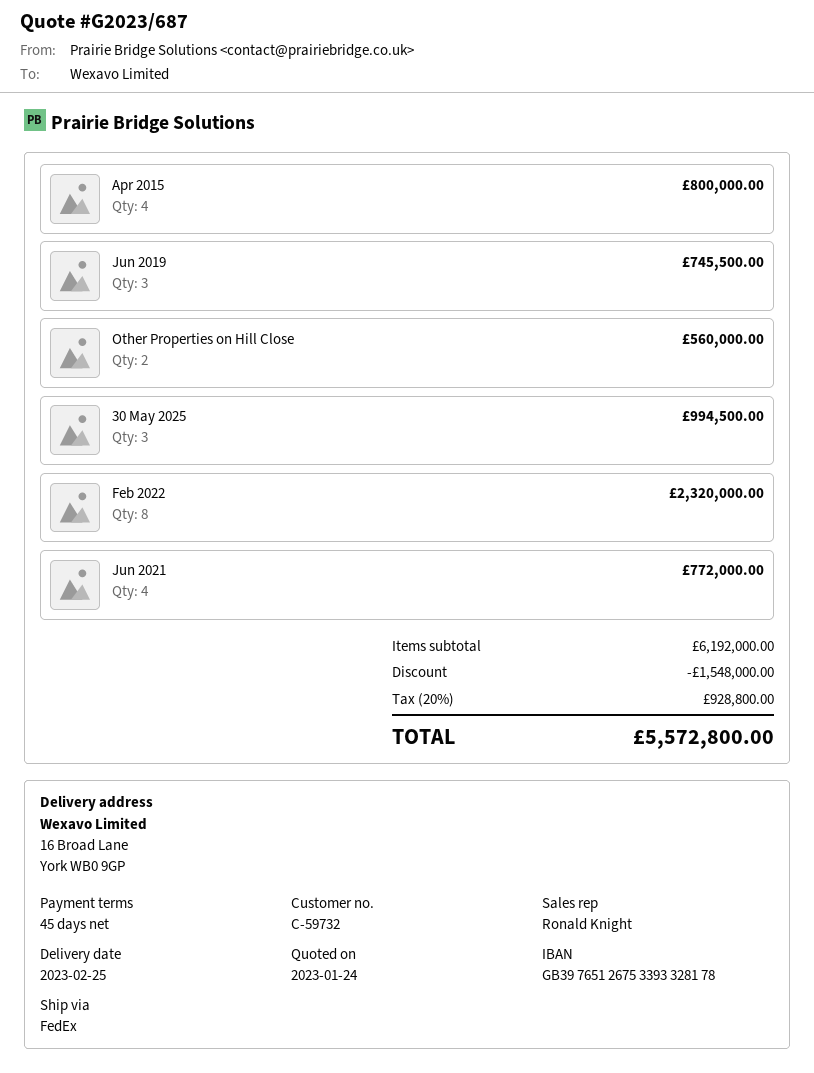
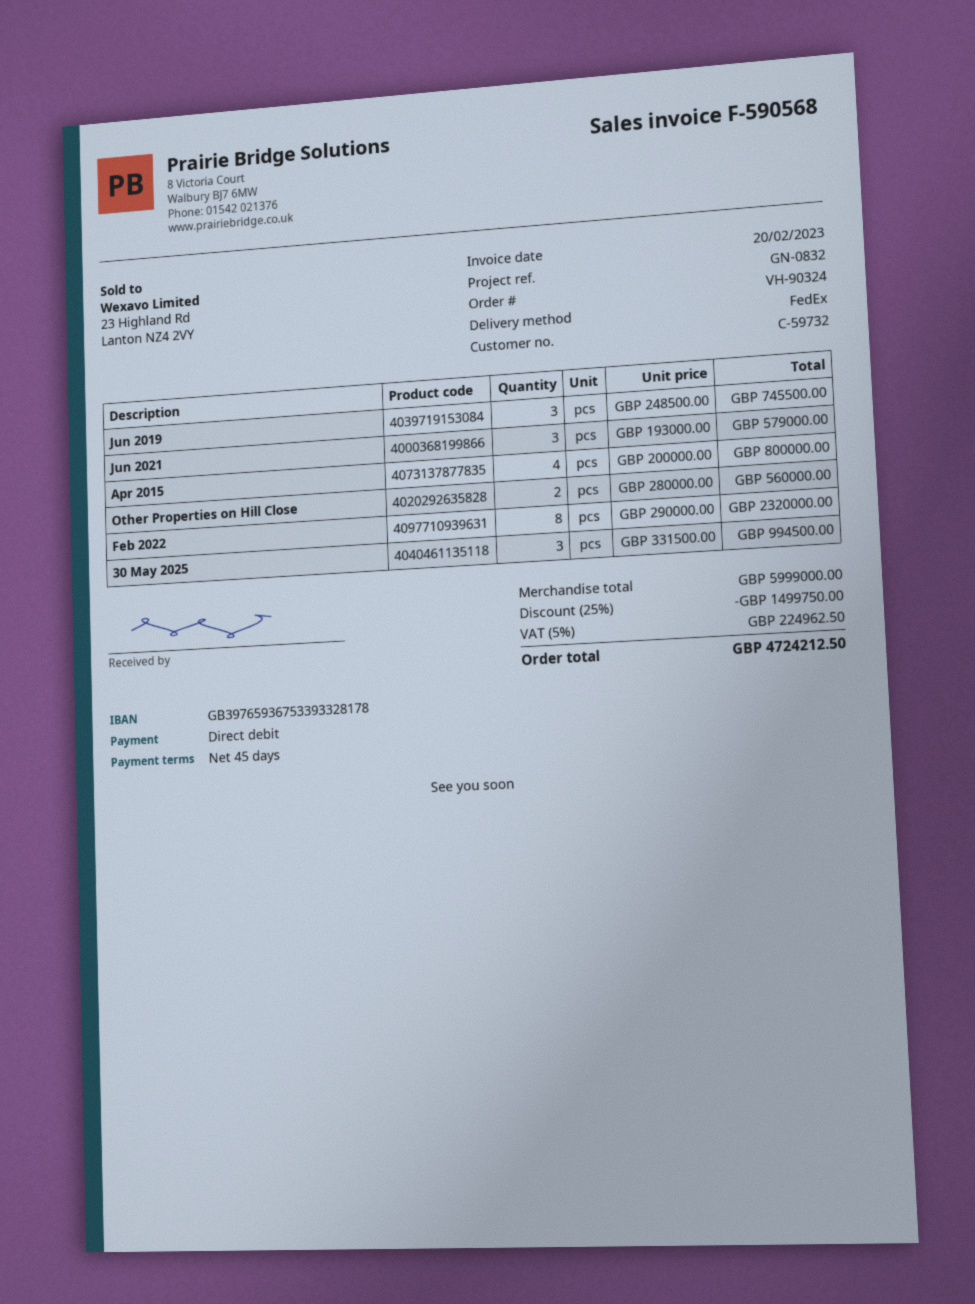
bank account: GB39765126753393328178 -> GB39765936753393328178
Jun 2021: 4 for 772000.00 -> 3 for 579000.00
subtotal: 6192000.00 -> 5999000.00
discount: 1548000.00 -> 1499750.00
tax: 20% = 928800.00 -> 5% = 224962.50
total: 5572800.00 -> 4724212.50

